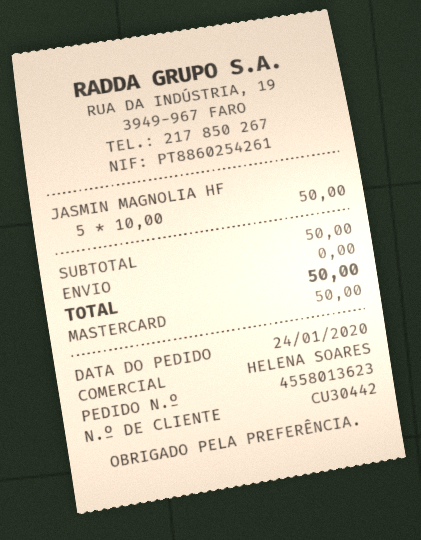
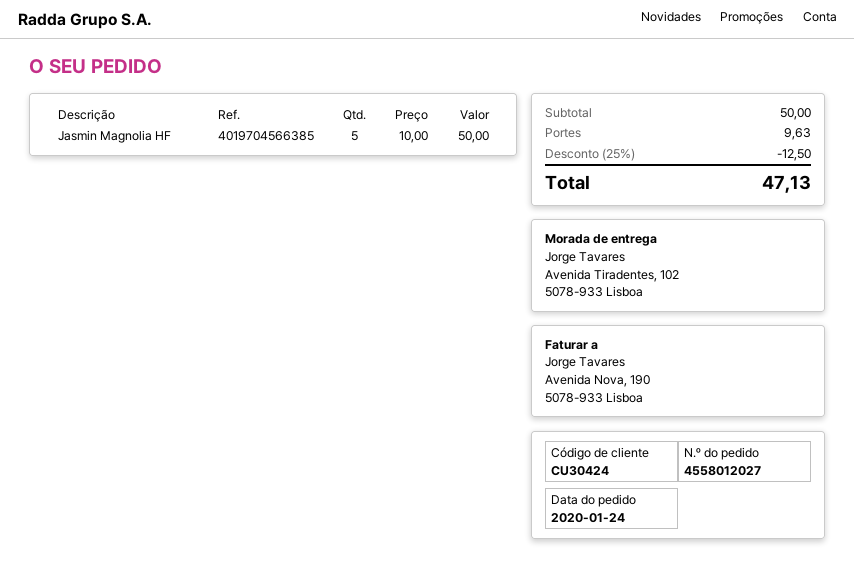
order number: 4558013623 -> 4558012027
customer number: CU30442 -> CU30424
discount: none -> 25% = 12.50
shipping: 0.00 -> 9.63
total: 50.00 -> 47.13

